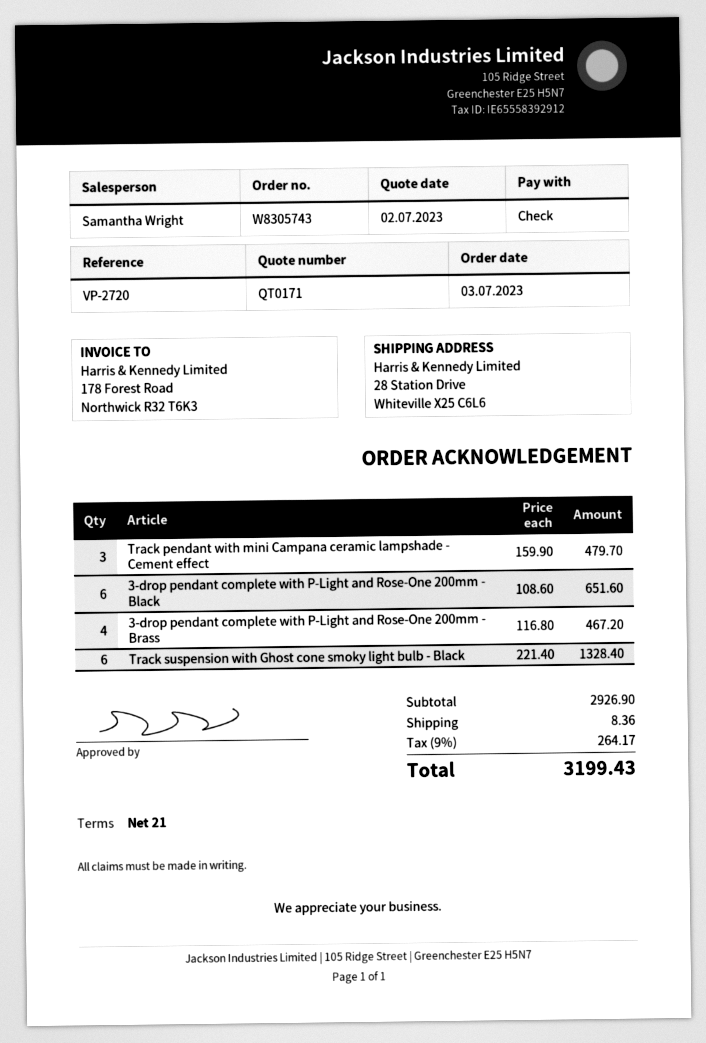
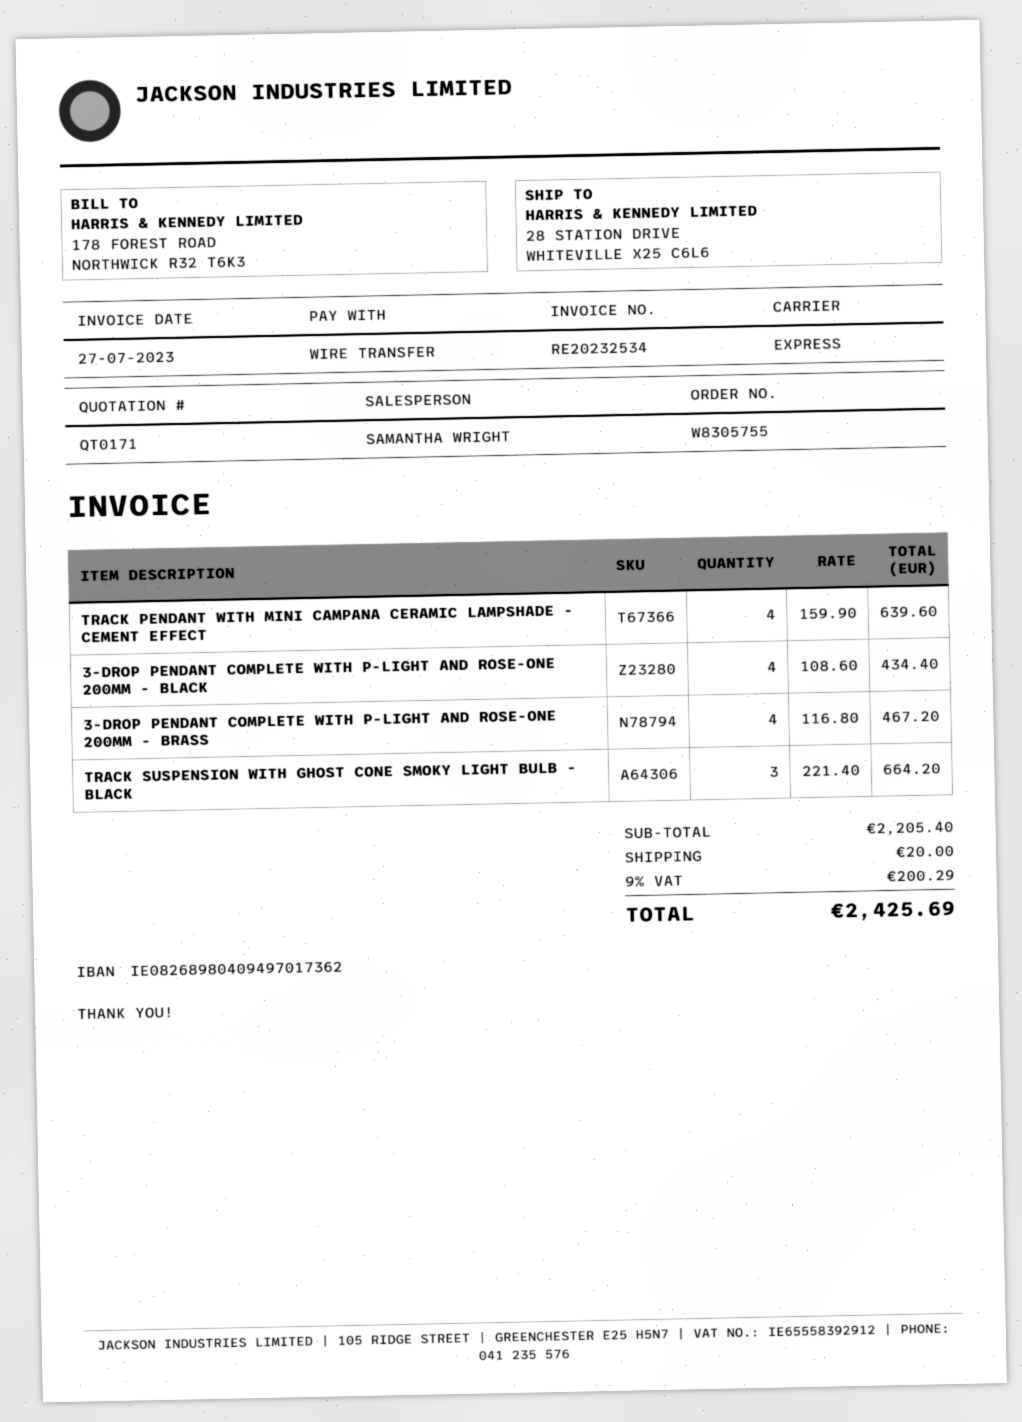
order number: W8305743 -> W8305755
payment method: cheque -> bank transfer
Track pendant with mini Campana ceramic lampshade - Cement effect: 3 x 159.90 = 479.70 -> 4 x 159.90 = 639.60
3-drop pendant complete with P-Light and Rose-One 200mm - Black: 6 x 108.60 = 651.60 -> 4 x 108.60 = 434.40
Track suspension with Ghost cone smoky light bulb - Black: 6 x 221.40 = 1328.40 -> 3 x 221.40 = 664.20
subtotal: 2926.90 -> 2205.40
shipping: 8.36 -> 20.00
tax: 9% = 264.17 -> 9% = 200.29
total: 3199.43 -> 2425.69

